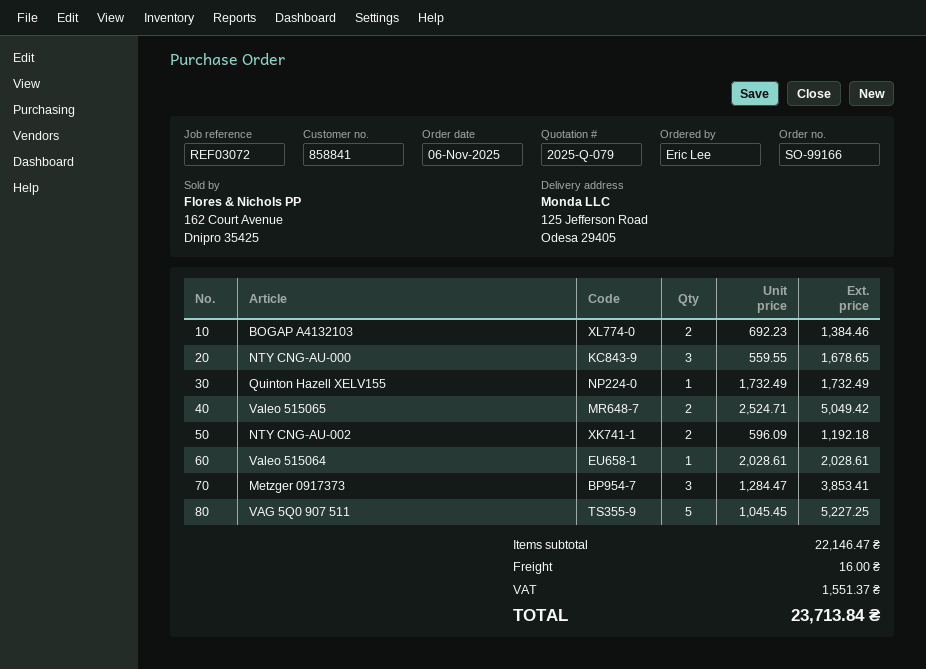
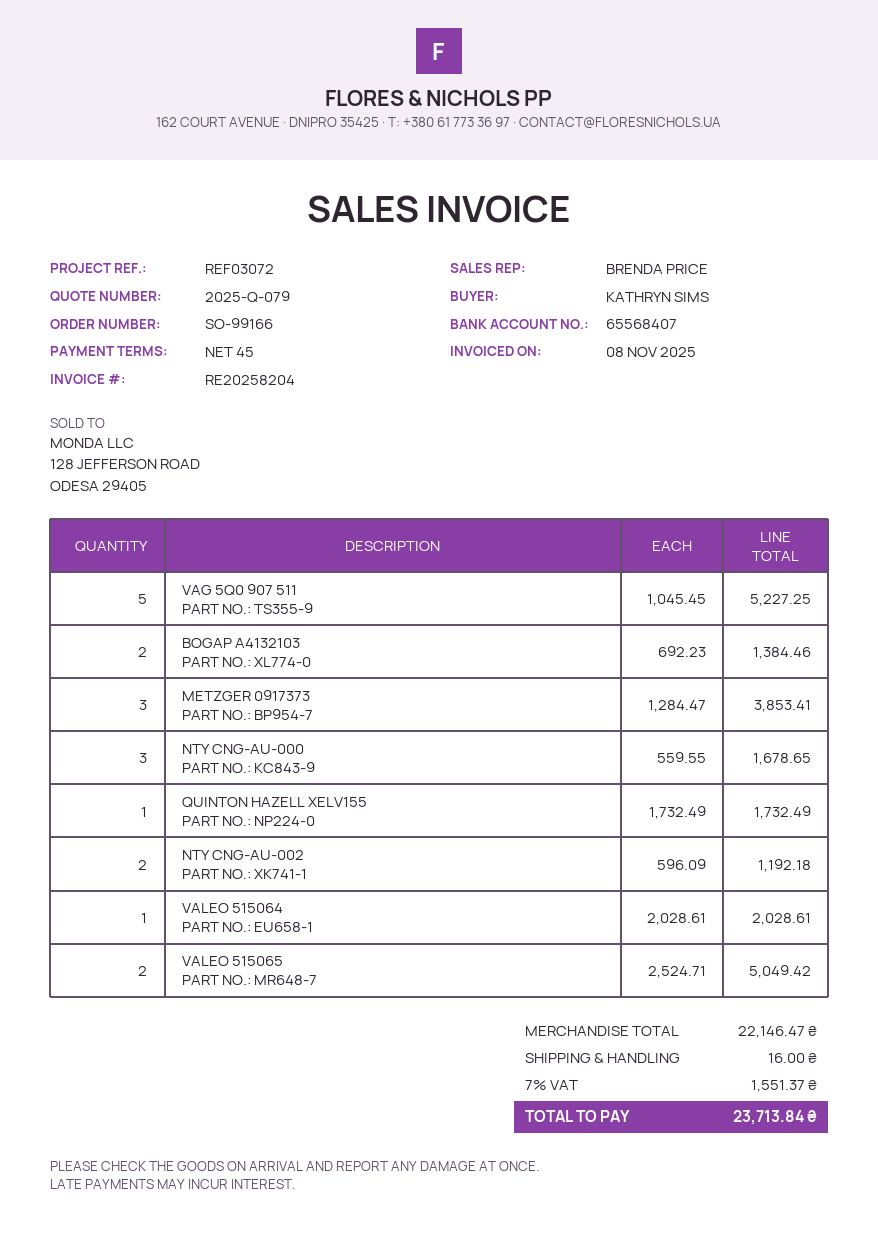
ordered by: Eric Lee -> KATHRYN SIMS

